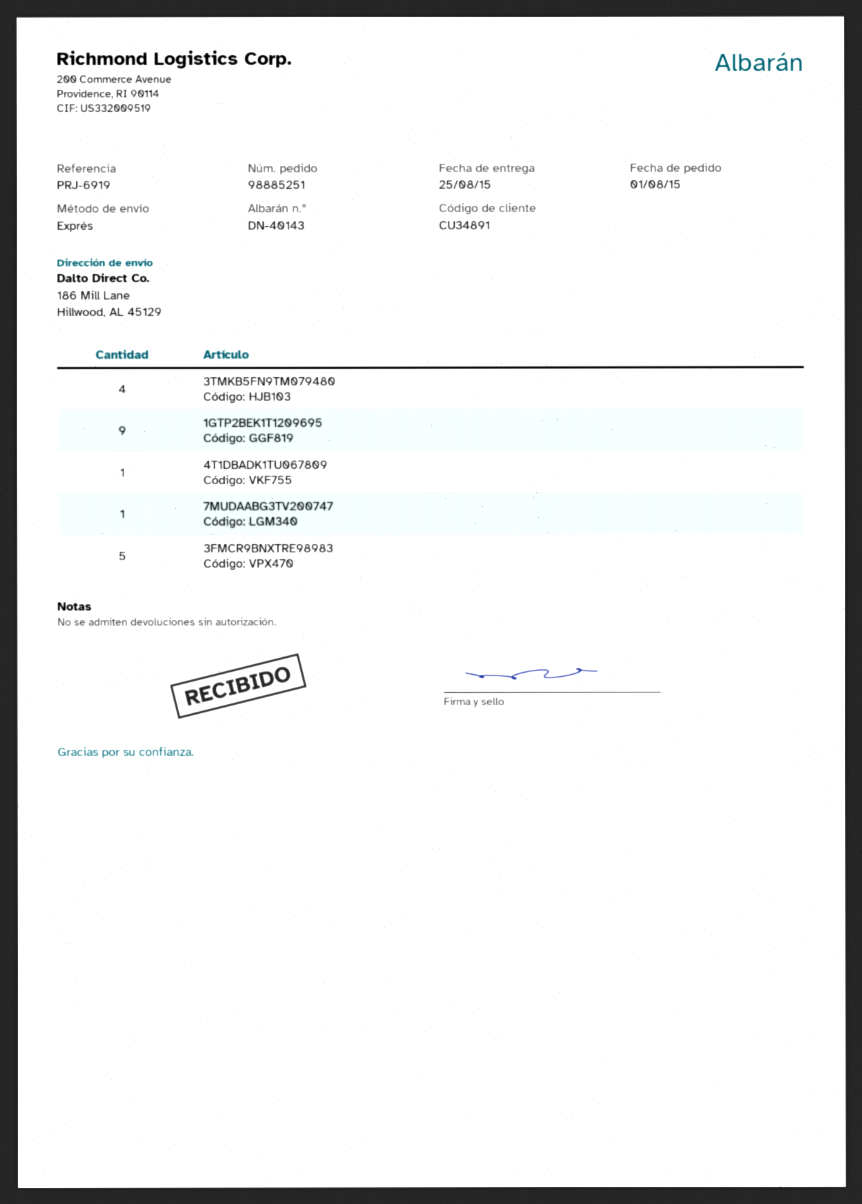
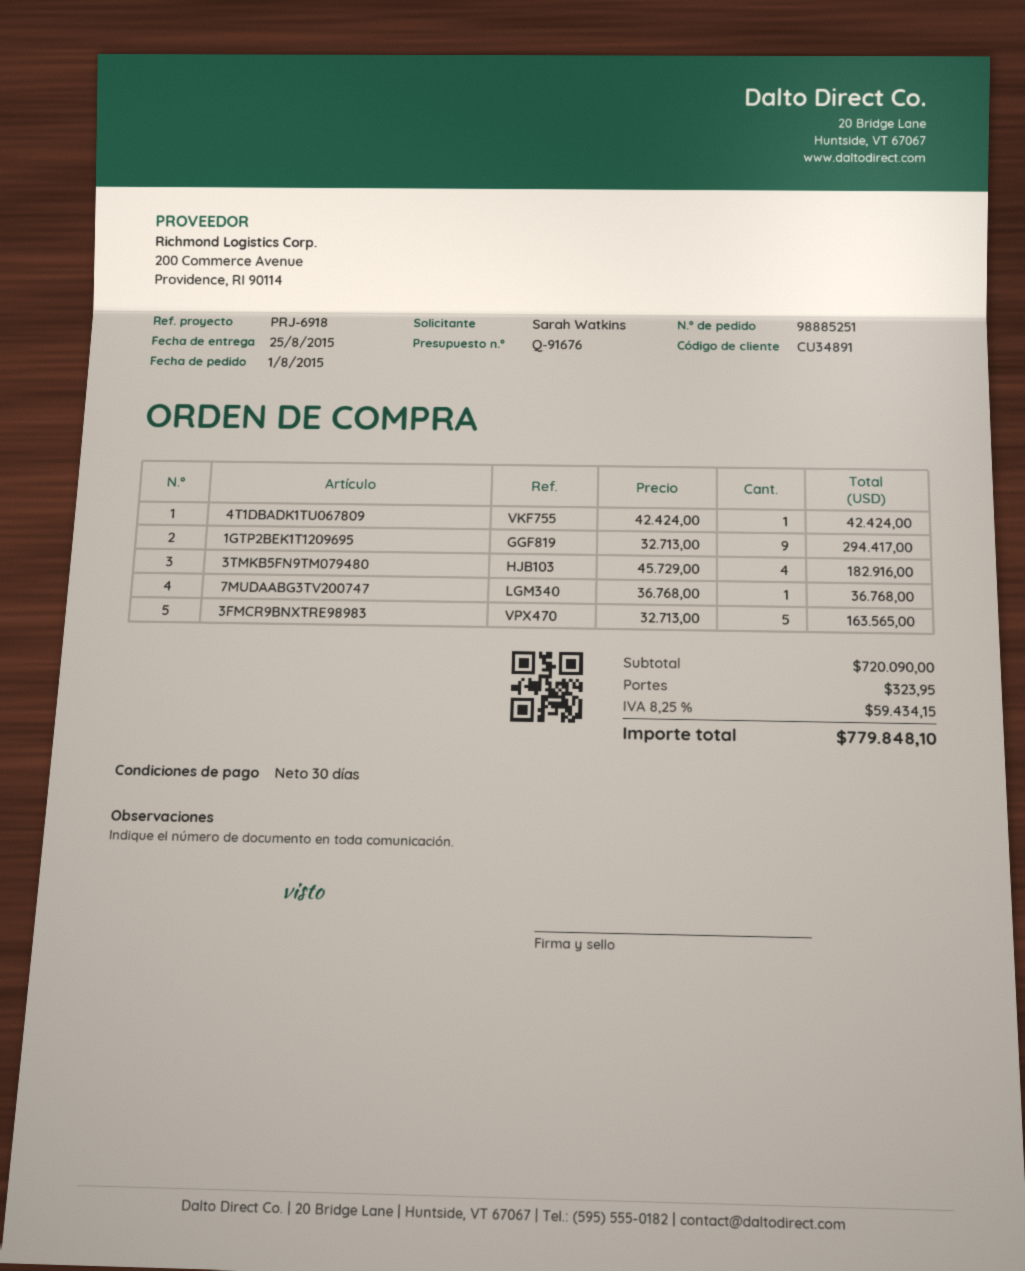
reference: PRJ-6919 -> PRJ-6918

